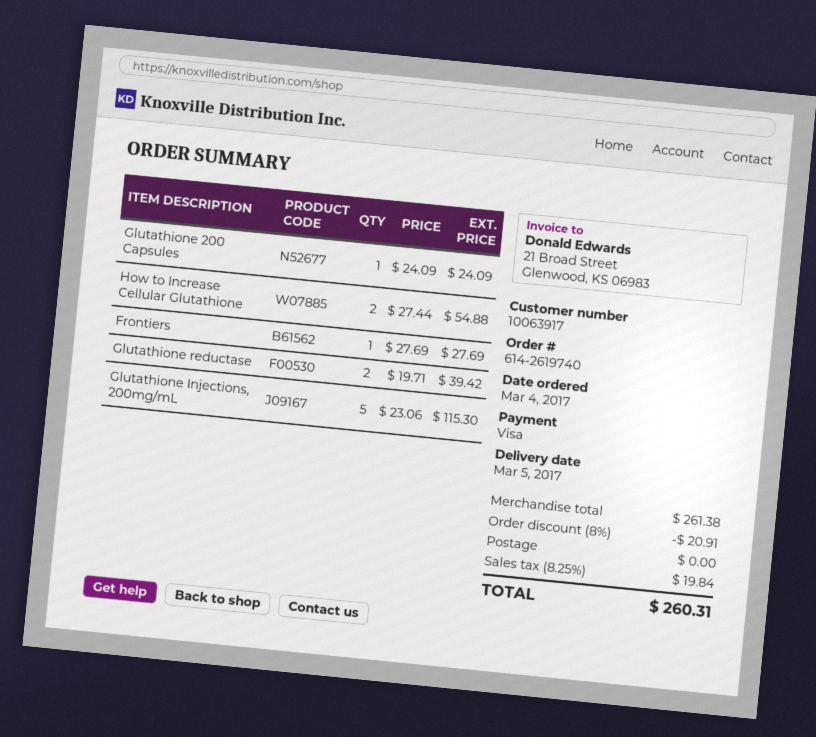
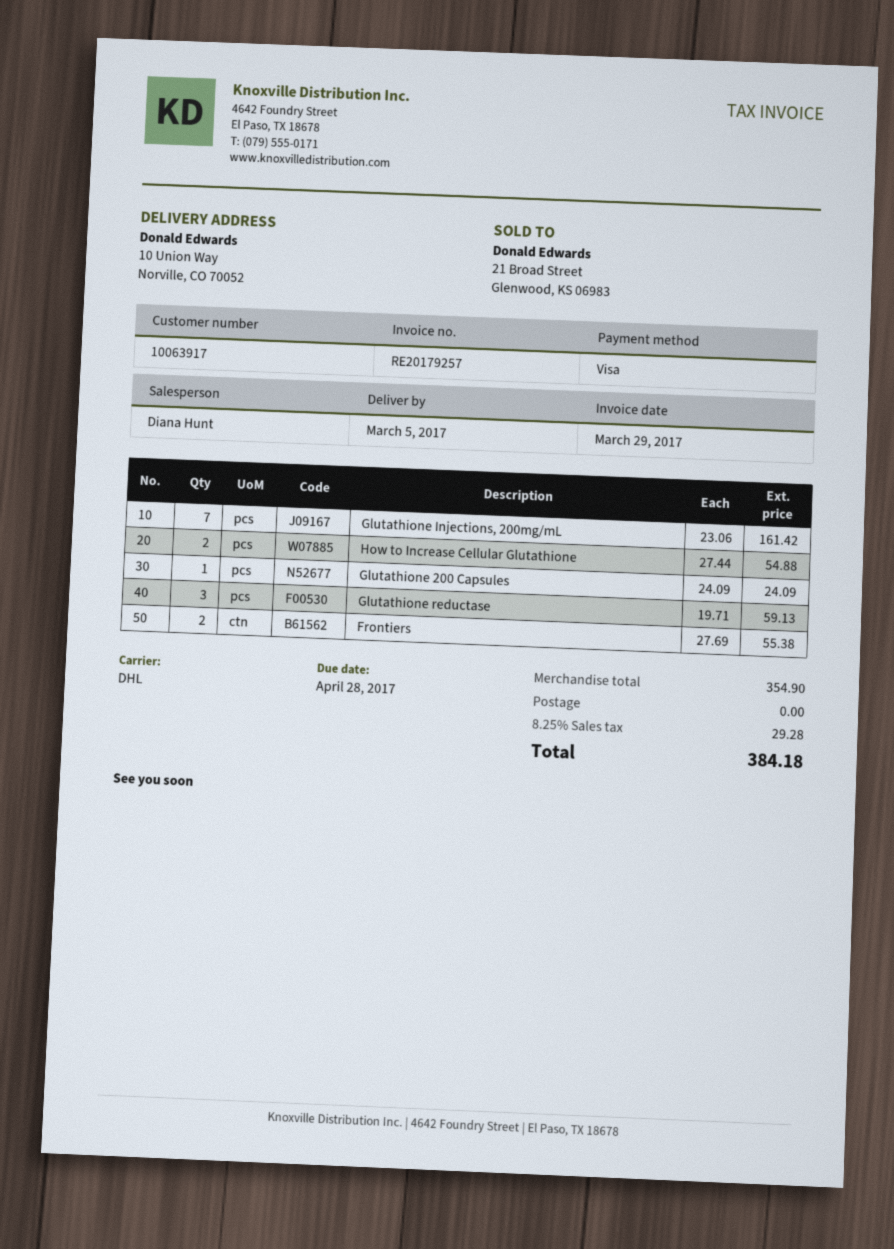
Frontiers: 1 x 27.69 = 27.69 -> 2 x 27.69 = 55.38
Glutathione reductase: 2 x 19.71 = 39.42 -> 3 x 19.71 = 59.13
Glutathione Injections, 200mg/mL: 5 x 23.06 = 115.30 -> 7 x 23.06 = 161.42
subtotal: 261.38 -> 354.90
discount: 8% = 20.91 -> none
tax: 8.25% = 19.84 -> 8.25% = 29.28
total: 260.31 -> 384.18

